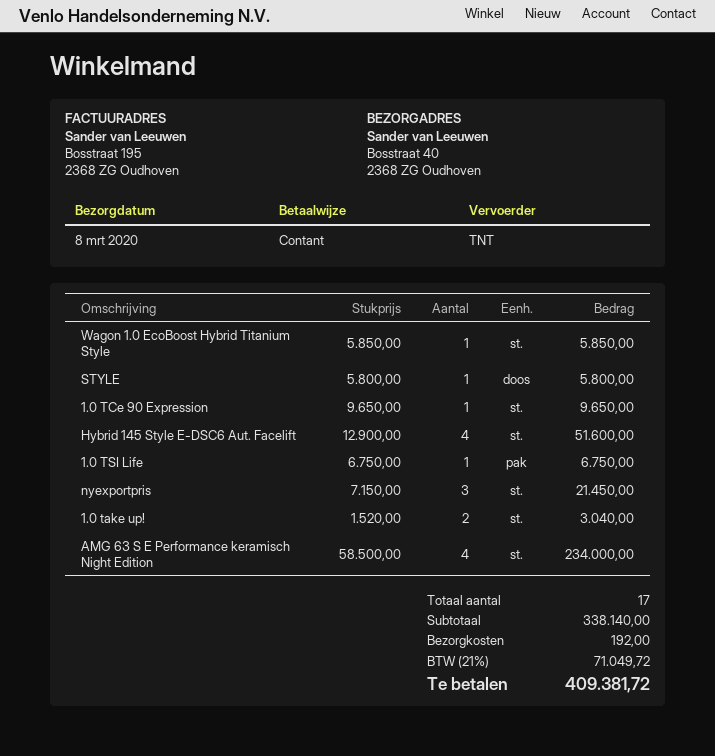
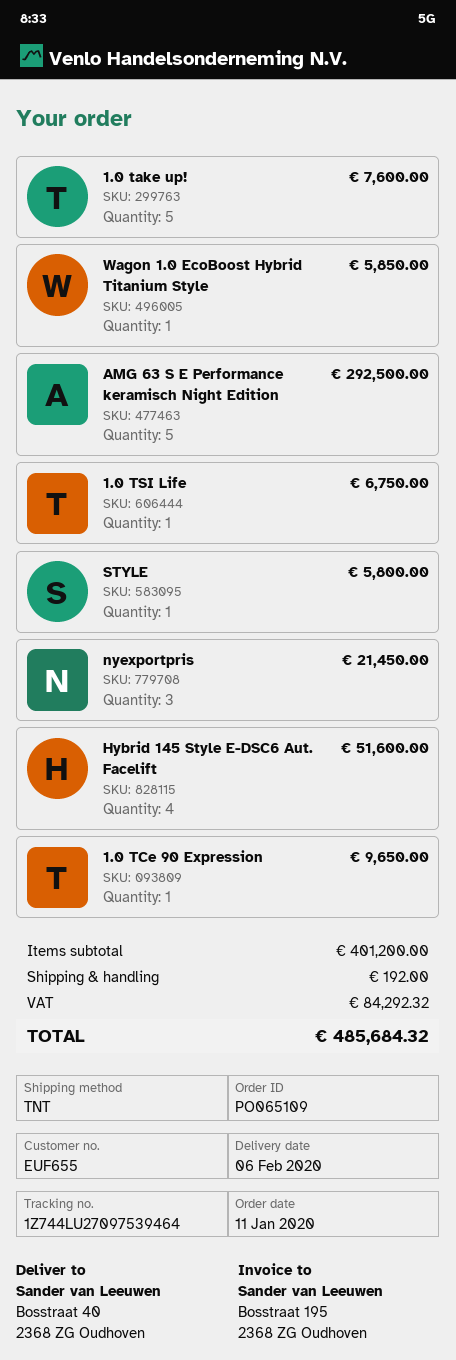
delivery date: 2020-03-08 -> 2020-02-06
1.0 take up!: 2 for 3040.00 -> 5 for 7600.00
AMG 63 S E Performance keramisch Night Edition: 4 for 234000.00 -> 5 for 292500.00
subtotal: 338140.00 -> 401200.00
tax: 71049.72 -> 84292.32
total: 409381.72 -> 485684.32

